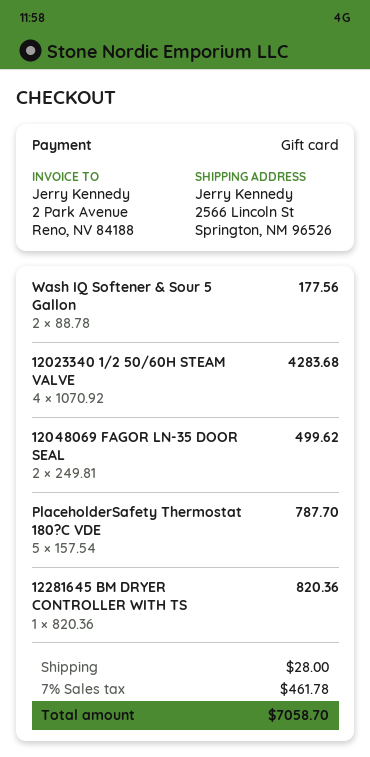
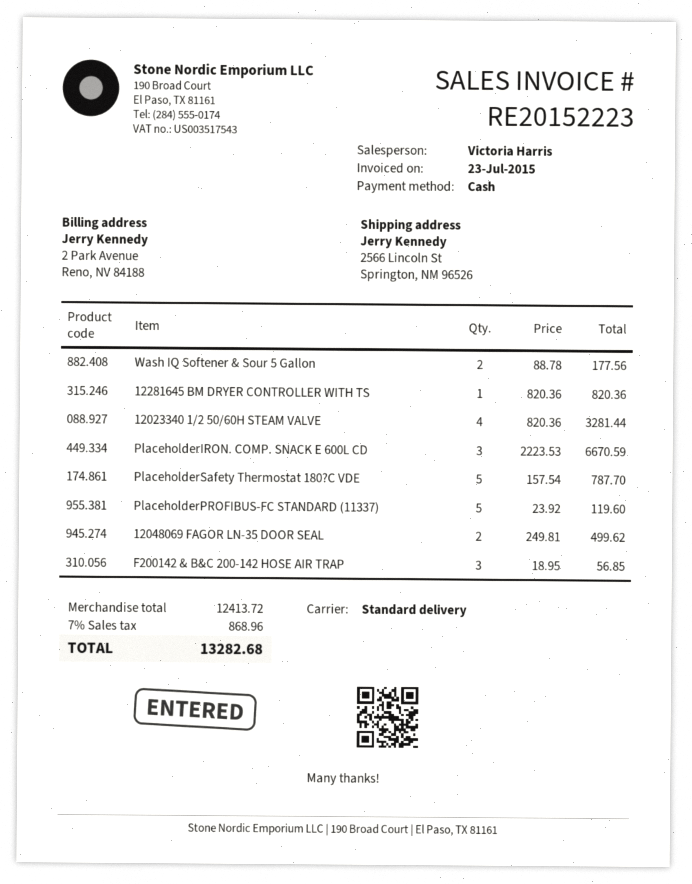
payment method: gift card -> cash
12023340 1/2 50/60H STEAM VALVE: 4 x 1070.92 = 4283.68 -> 4 x 820.36 = 3281.44
PlaceholderIRON. COMP. SNACK E 600L CD: none -> 3 x 2223.53 = 6670.59
PlaceholderPROFIBUS-FC STANDARD (11337): none -> 5 x 23.92 = 119.60
F200142 & B&C 200-142 HOSE AIR TRAP: none -> 3 x 18.95 = 56.85
shipping: 28.00 -> none
tax: 7% = 461.78 -> 7% = 868.96
total: 7058.70 -> 13282.68

